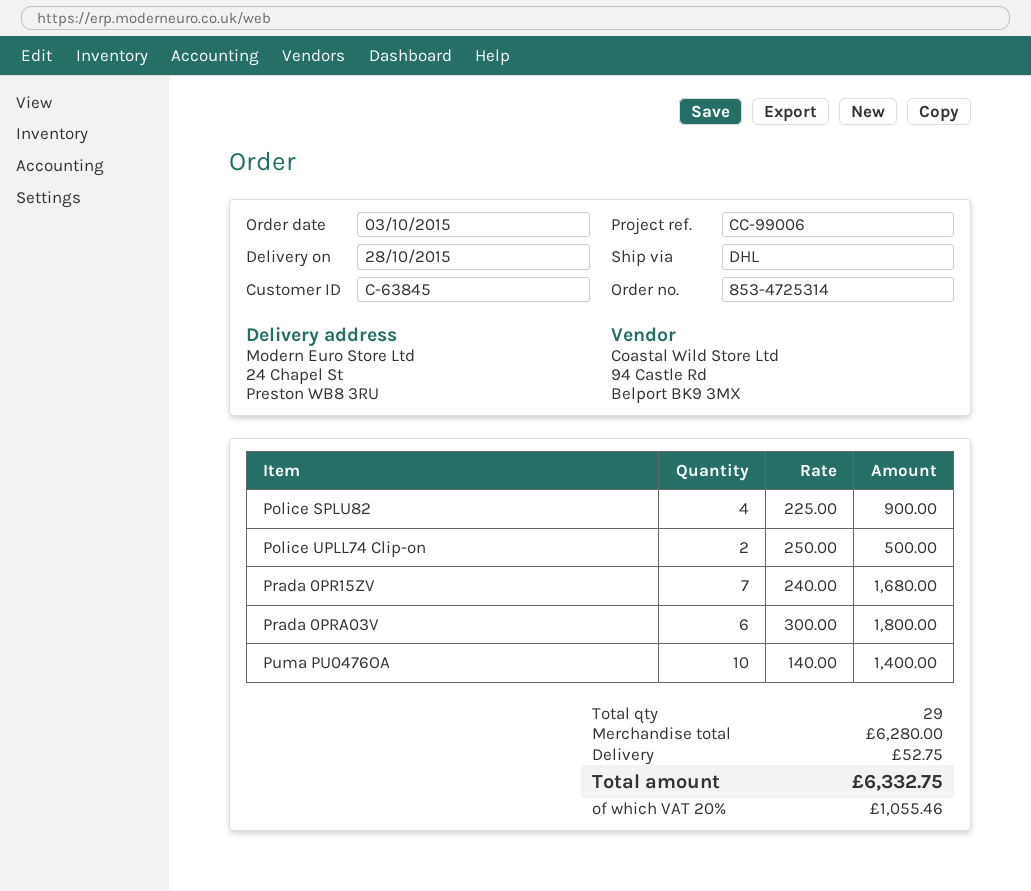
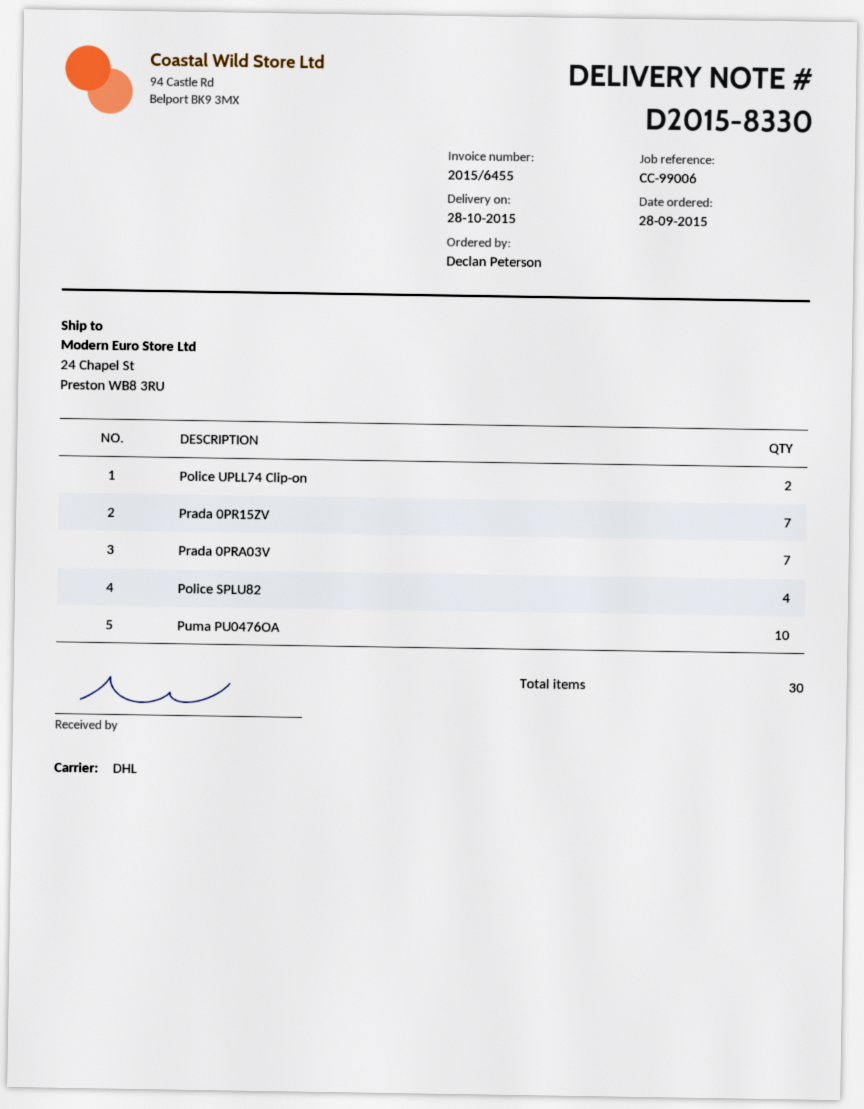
order date: 2015-10-03 -> 2015-09-28
Prada 0PRA03V: 6 -> 7
total quantity: 29 -> 30

